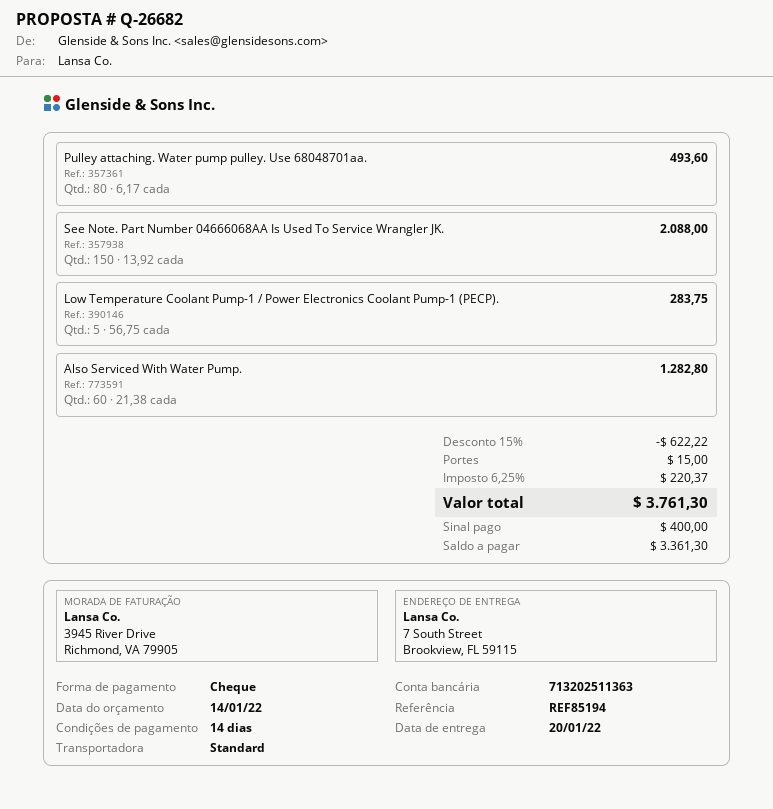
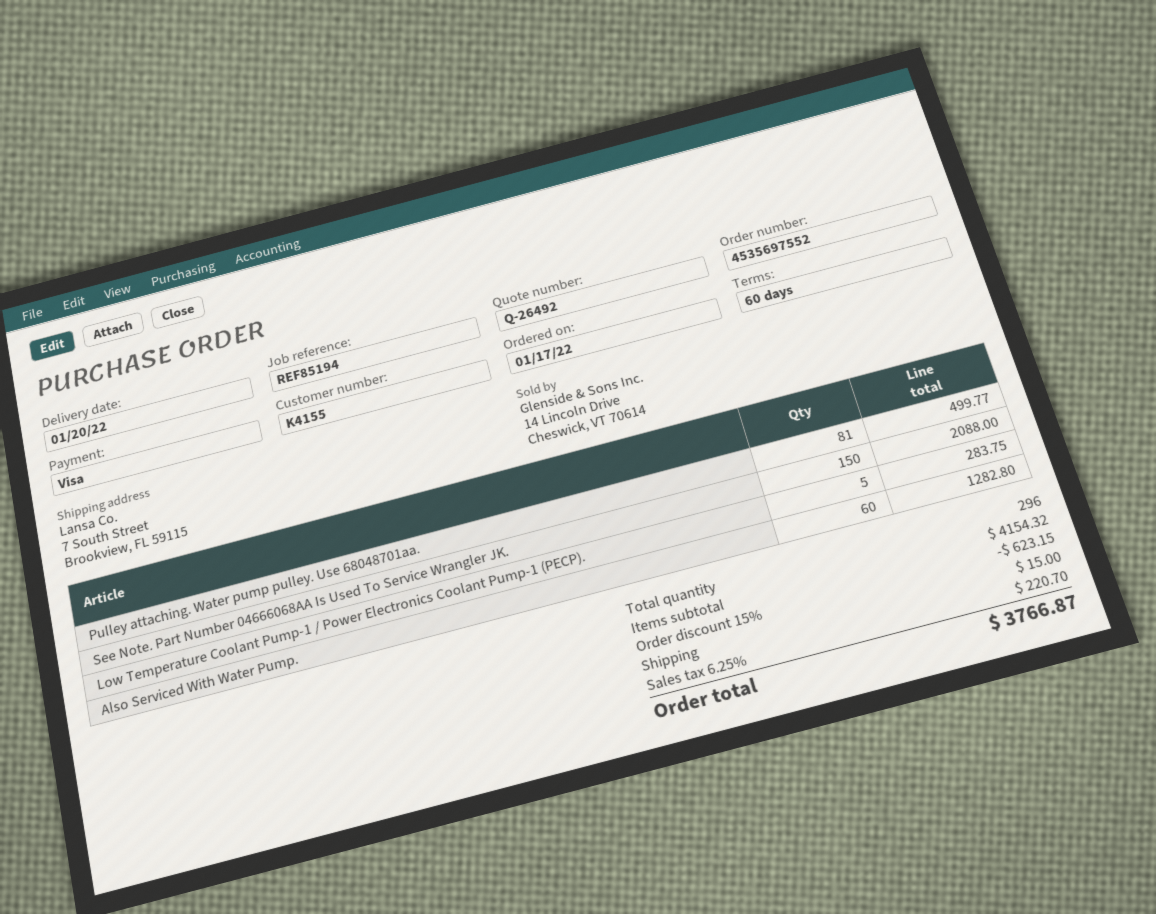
quote number: Q-26682 -> Q-26492
payment terms: 14 days -> 60 days
payment method: cheque -> Visa
Pulley attaching. Water pump pulley. Use 68048701aa.: 80 for 493.60 -> 81 for 499.77
discount: 15% = 622.22 -> 15% = 623.15
tax: 6.25% = 220.37 -> 6.25% = 220.70
total: 3761.30 -> 3766.87

